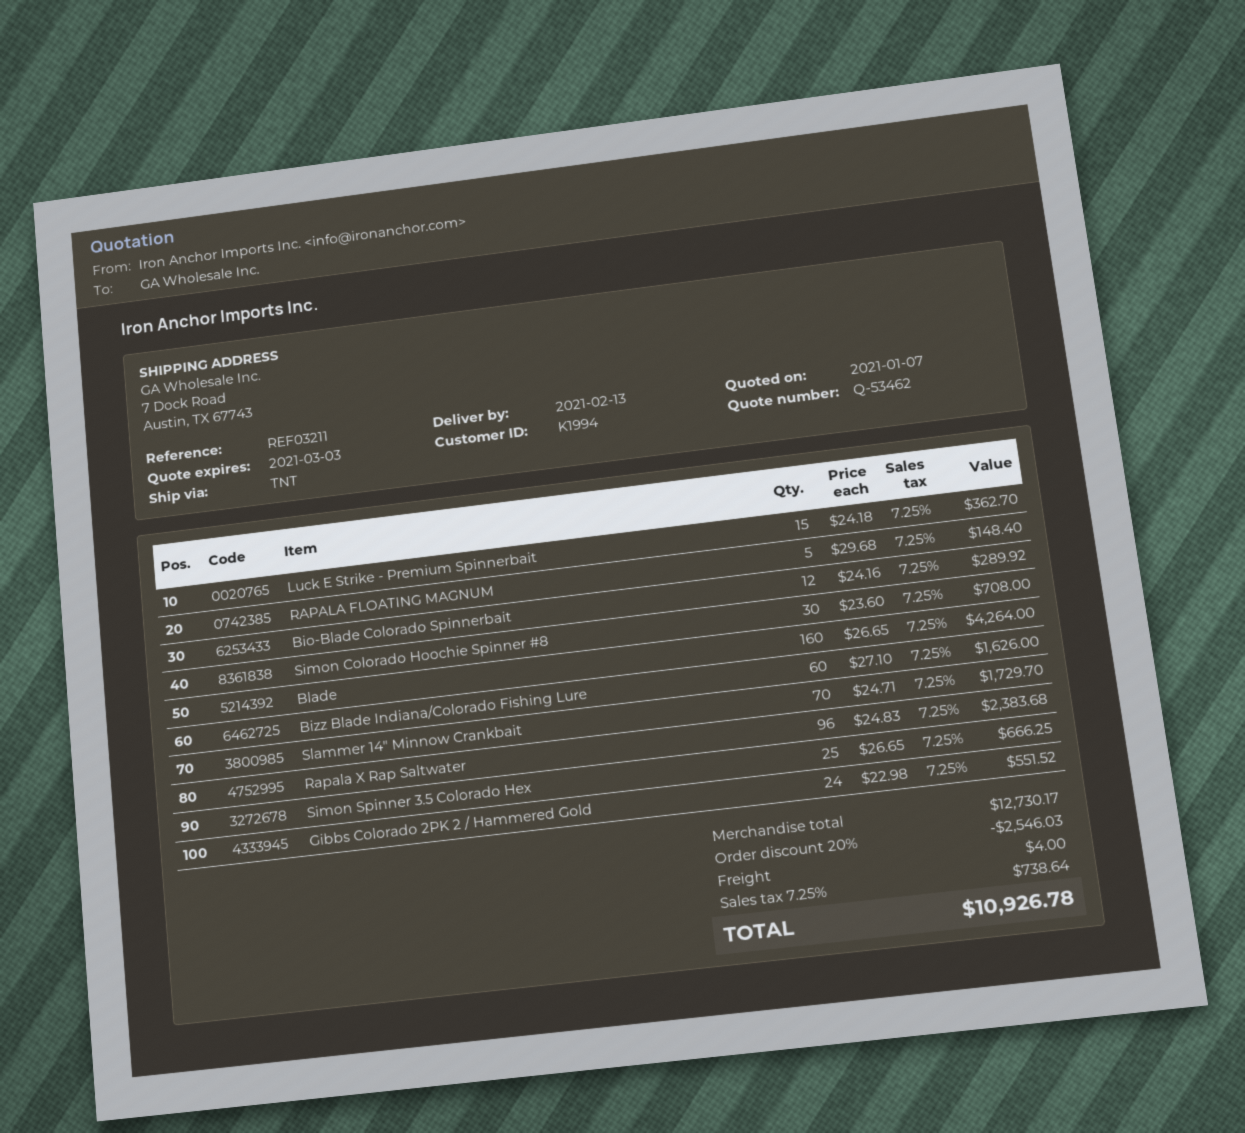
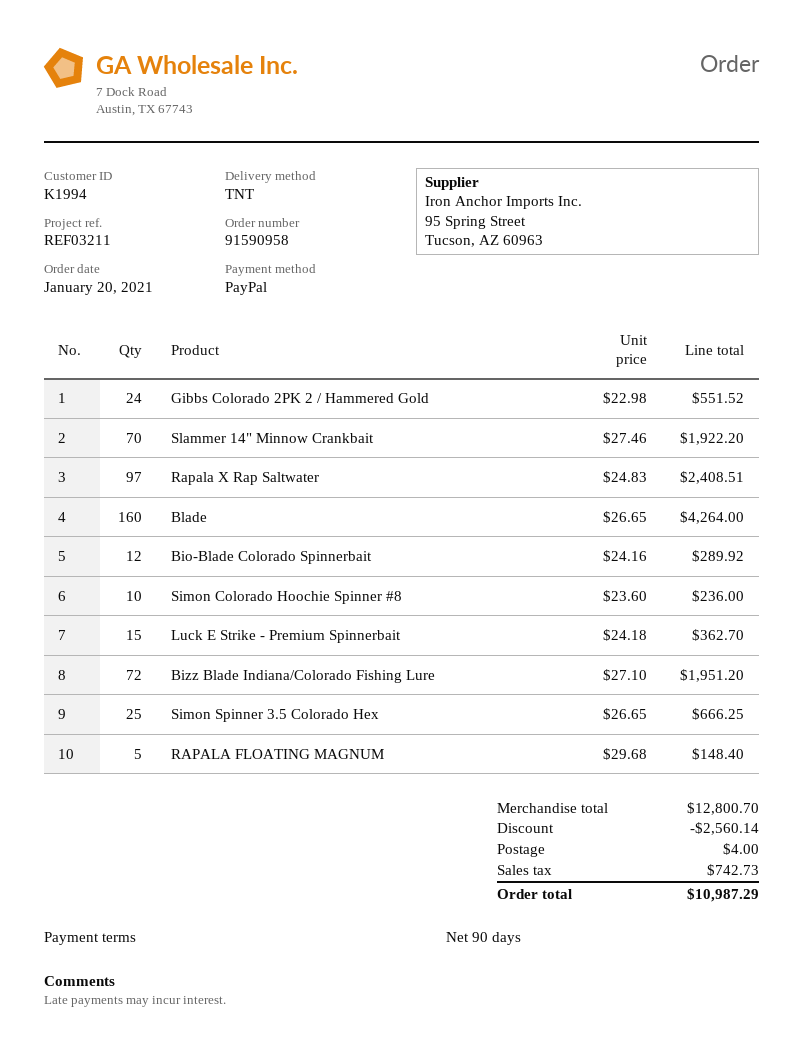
Simon Colorado Hoochie Spinner #8: 30 x 23.60 = 708.00 -> 10 x 23.60 = 236.00
Bizz Blade Indiana/Colorado Fishing Lure: 60 x 27.10 = 1626.00 -> 72 x 27.10 = 1951.20
Slammer 14" Minnow Crankbait: 70 x 24.71 = 1729.70 -> 70 x 27.46 = 1922.20
Rapala X Rap Saltwater: 96 x 24.83 = 2383.68 -> 97 x 24.83 = 2408.51
subtotal: 12730.17 -> 12800.70
discount: 2546.03 -> 2560.14
tax: 738.64 -> 742.73
total: 10926.78 -> 10987.29

